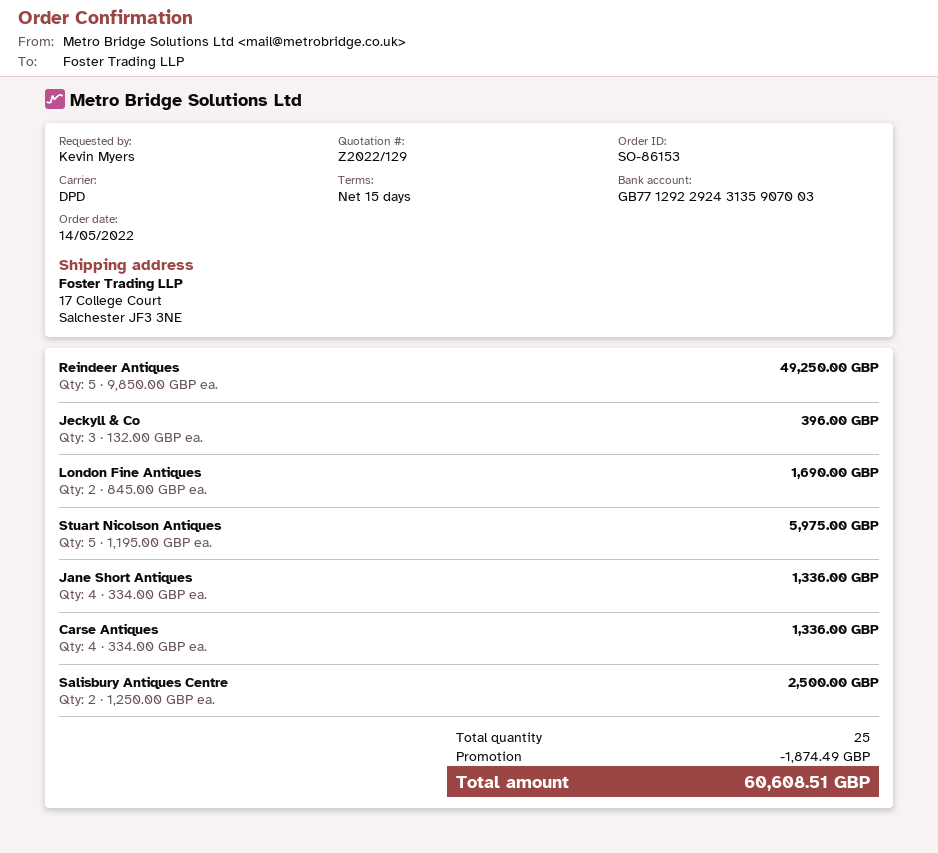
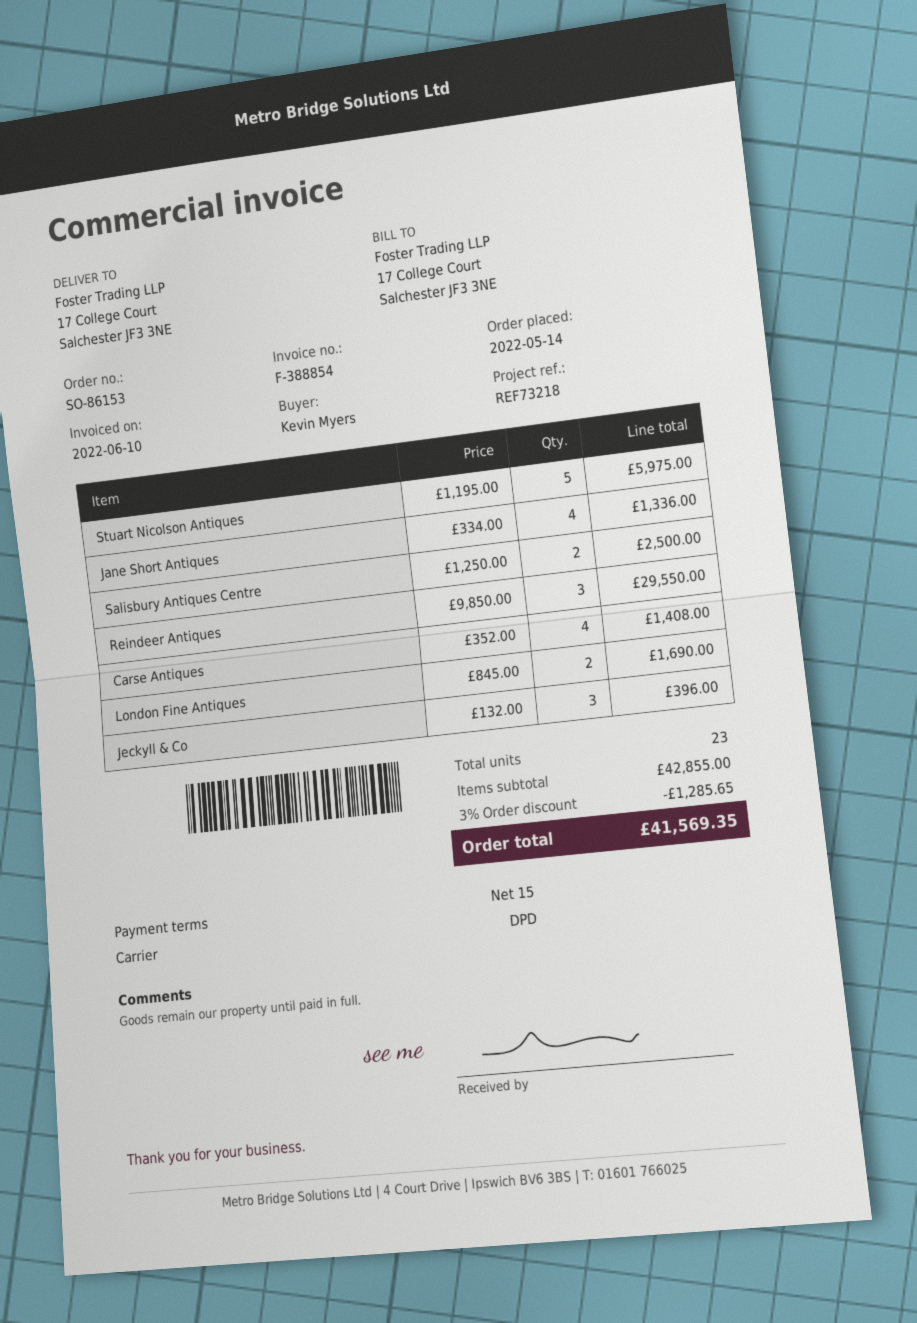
Reindeer Antiques: 5 x 9850.00 = 49250.00 -> 3 x 9850.00 = 29550.00
Carse Antiques: 4 x 334.00 = 1336.00 -> 4 x 352.00 = 1408.00
total quantity: 25 -> 23
discount: 1874.49 -> 1285.65
total: 60608.51 -> 41569.35

